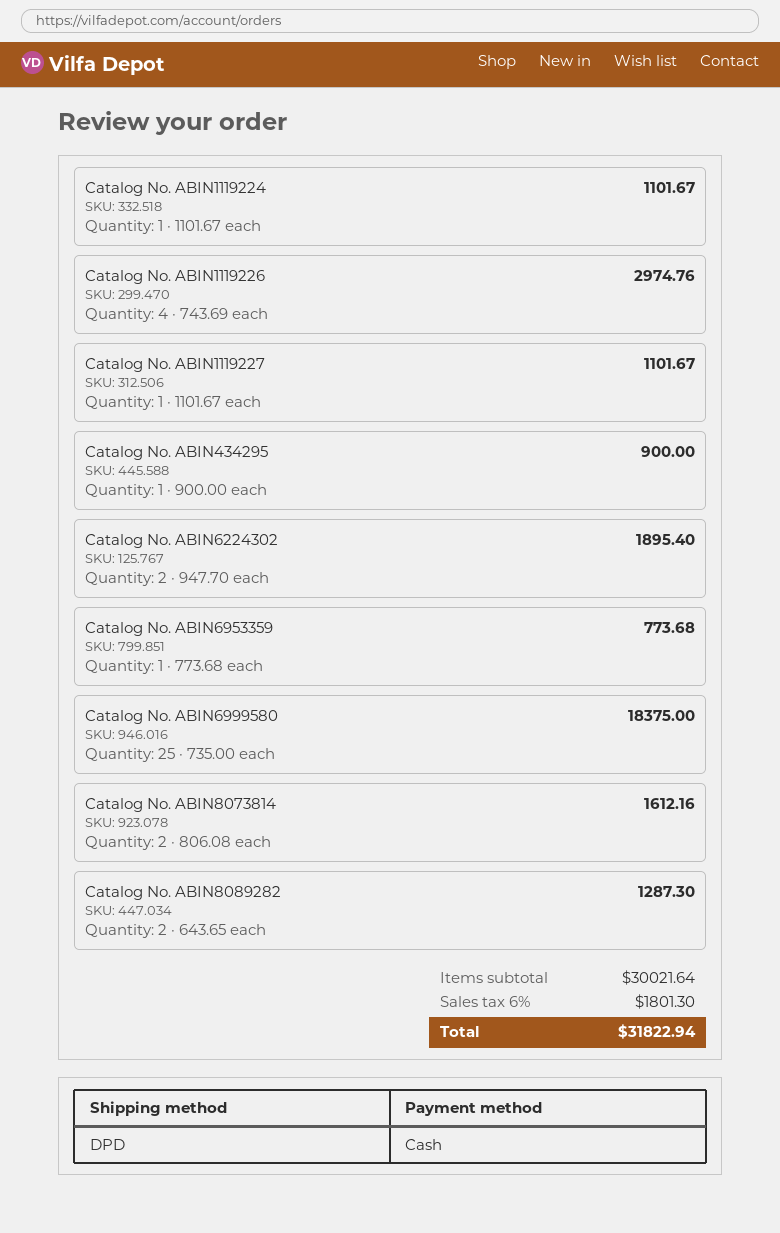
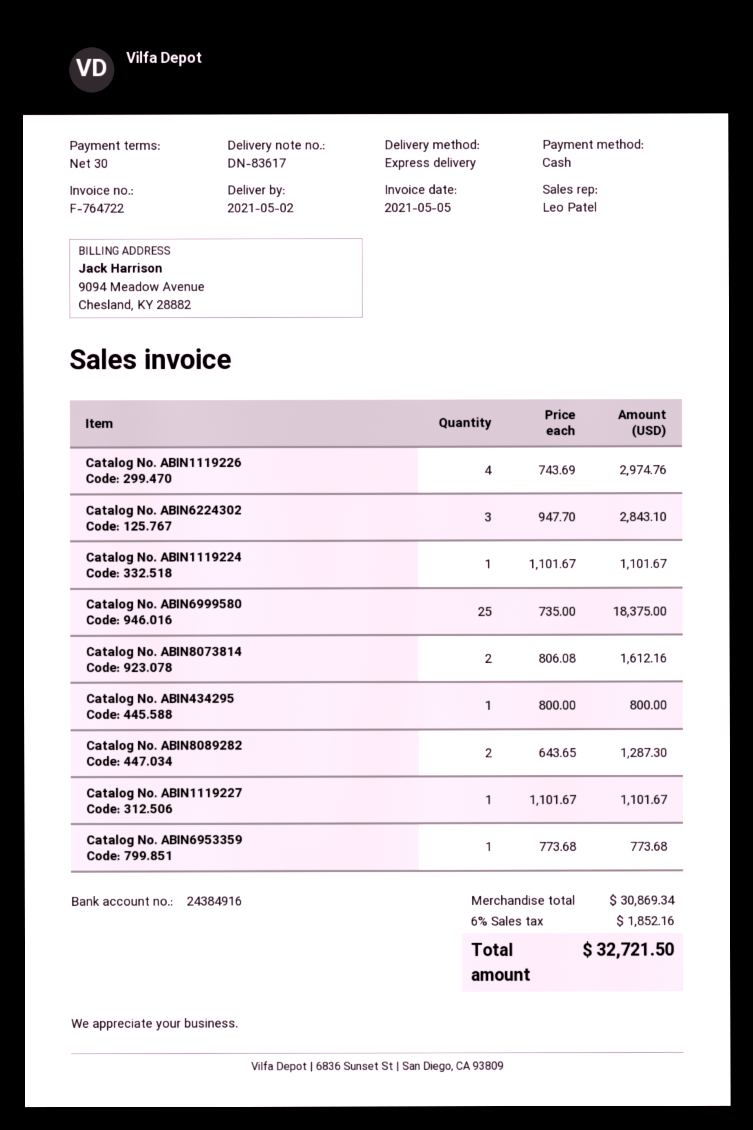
shipping method: DPD -> express
Catalog No. ABIN434295: 1 x 900.00 = 900.00 -> 1 x 800.00 = 800.00
Catalog No. ABIN6224302: 2 x 947.70 = 1895.40 -> 3 x 947.70 = 2843.10
subtotal: 30021.64 -> 30869.34
tax: 6% = 1801.30 -> 6% = 1852.16
total: 31822.94 -> 32721.50

